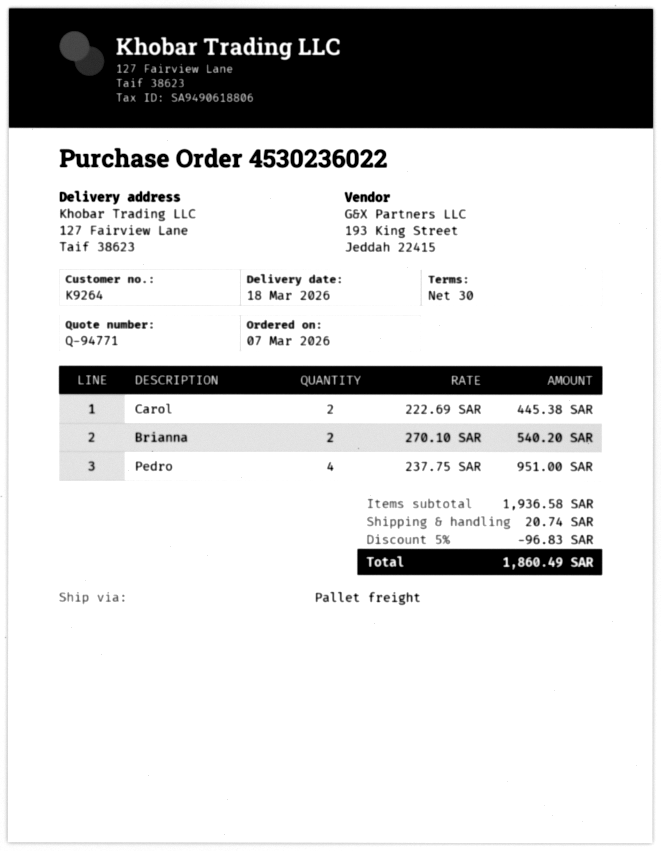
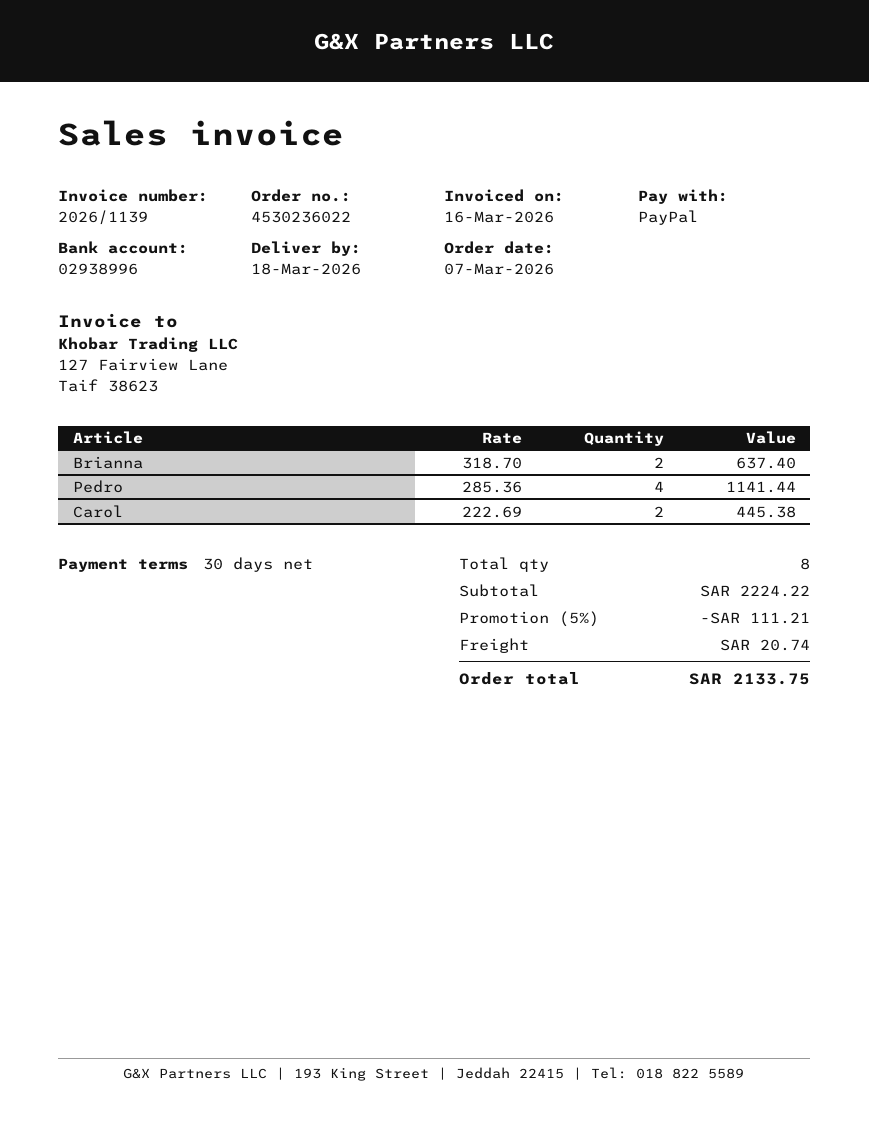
Brianna: 2 x 270.10 = 540.20 -> 2 x 318.70 = 637.40
Pedro: 4 x 237.75 = 951.00 -> 4 x 285.36 = 1141.44
subtotal: 1936.58 -> 2224.22
discount: 5% = 96.83 -> 5% = 111.21
total: 1860.49 -> 2133.75

